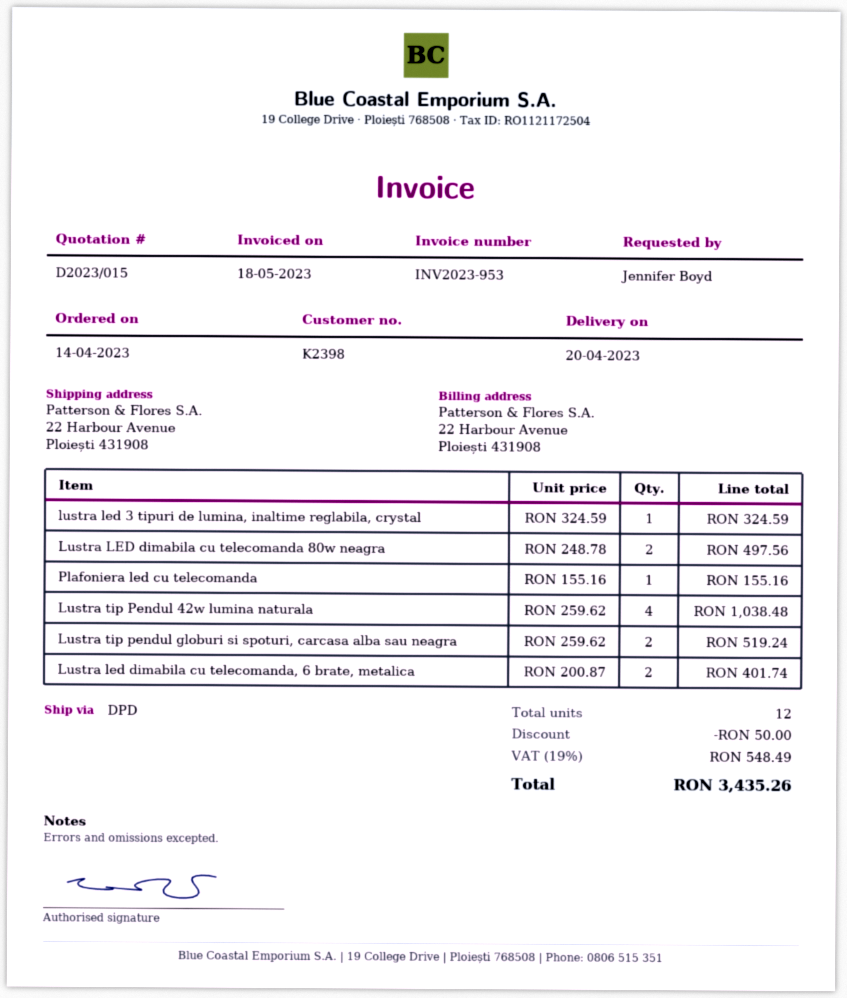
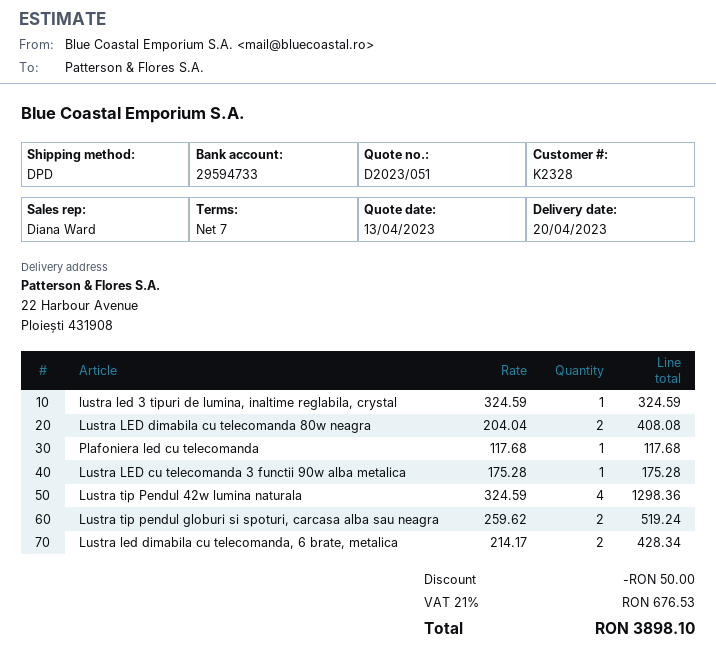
quote number: D2023/015 -> D2023/051
customer number: K2398 -> K2328
Lustra LED dimabila cu telecomanda 80w neagra: 2 x 248.78 = 497.56 -> 2 x 204.04 = 408.08
Plafoniera led cu telecomanda: 1 x 155.16 = 155.16 -> 1 x 117.68 = 117.68
Lustra tip Pendul 42w lumina naturala: 4 x 259.62 = 1038.48 -> 4 x 324.59 = 1298.36
Lustra led dimabila cu telecomanda, 6 brate, metalica: 2 x 200.87 = 401.74 -> 2 x 214.17 = 428.34
Lustra LED cu telecomanda 3 functii 90w alba metalica: none -> 1 x 175.28 = 175.28
tax: 19% = 548.49 -> 21% = 676.53
total: 3435.26 -> 3898.10

